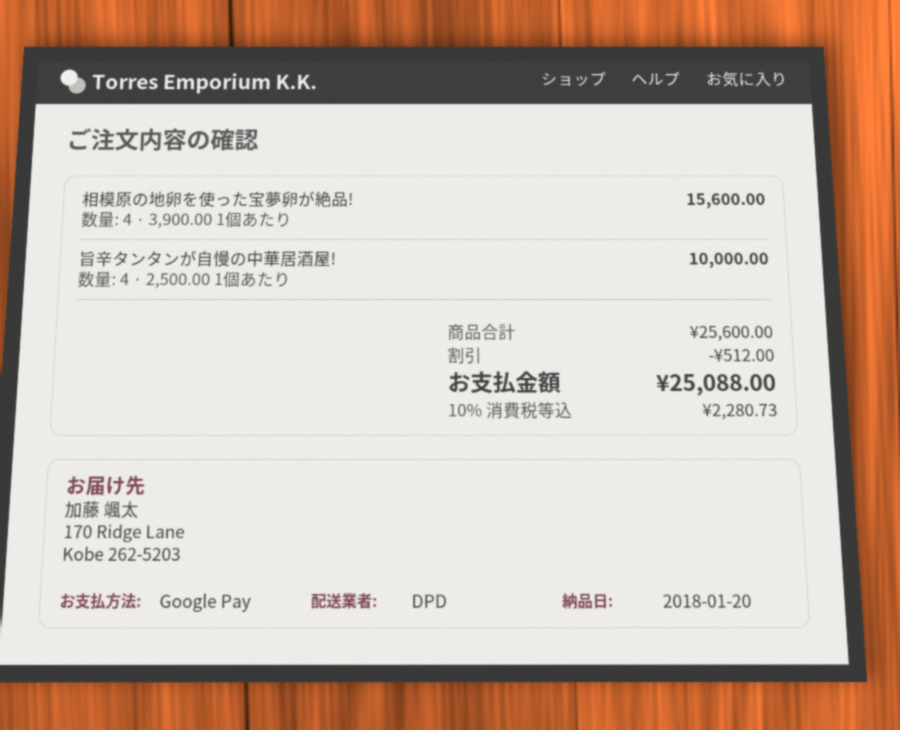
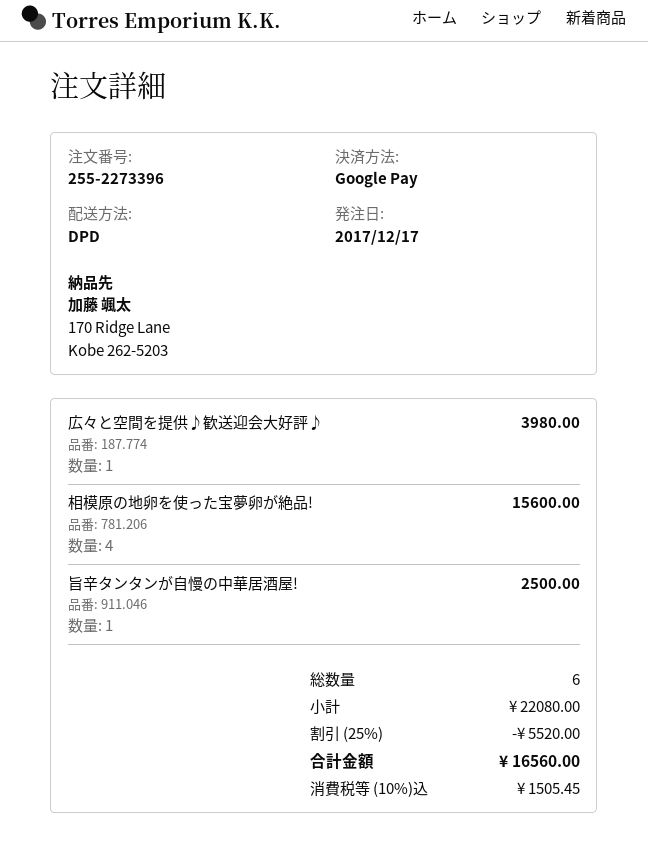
旨辛タンタンが自慢の中華居酒屋!: 4 for 10000.00 -> 1 for 2500.00
広々と空間を提供♪歓送迎会大好評♪: none -> 1 for 3980.00
subtotal: 25600.00 -> 22080.00
discount: 512.00 -> 5520.00
tax: 10% = 2280.73 -> 10% = 1505.45
total: 25088.00 -> 16560.00

